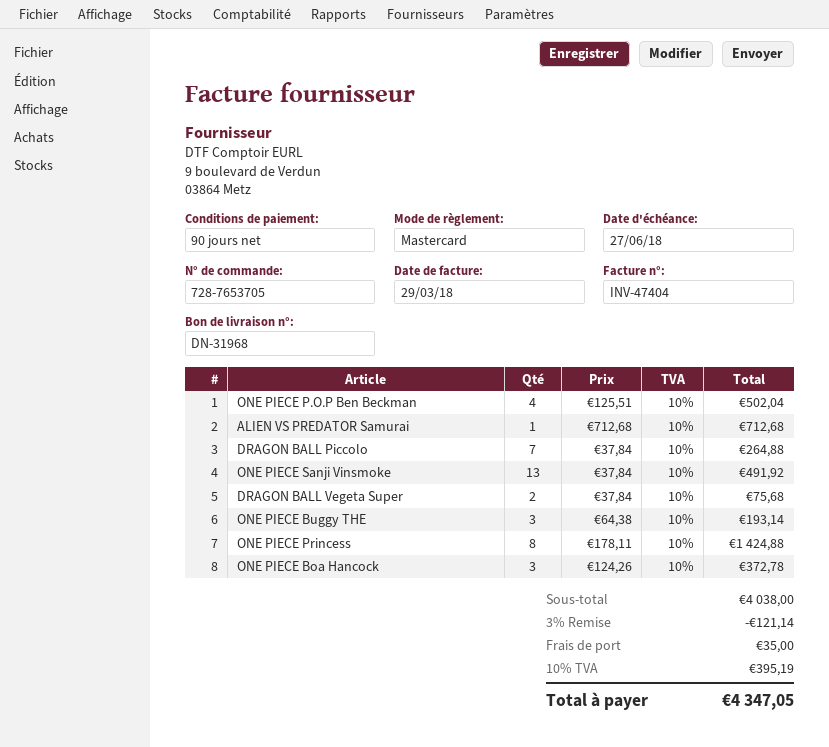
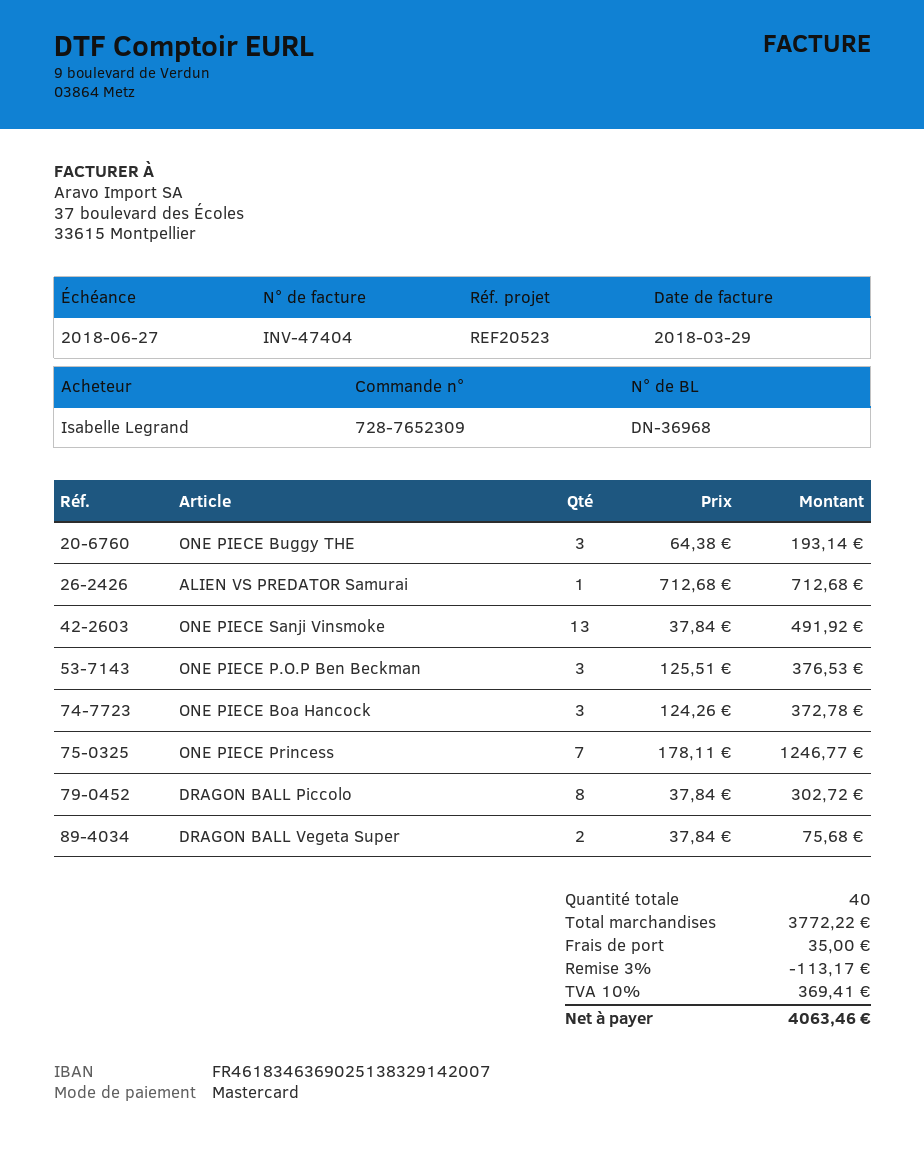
order number: 728-7653705 -> 728-7652309
delivery note number: DN-31968 -> DN-36968
ONE PIECE P.O.P Ben Beckman: 4 x 125.51 = 502.04 -> 3 x 125.51 = 376.53
DRAGON BALL Piccolo: 7 x 37.84 = 264.88 -> 8 x 37.84 = 302.72
ONE PIECE Princess: 8 x 178.11 = 1424.88 -> 7 x 178.11 = 1246.77
subtotal: 4038.00 -> 3772.22
discount: 3% = 121.14 -> 3% = 113.17
tax: 10% = 395.19 -> 10% = 369.41
total: 4347.05 -> 4063.46

